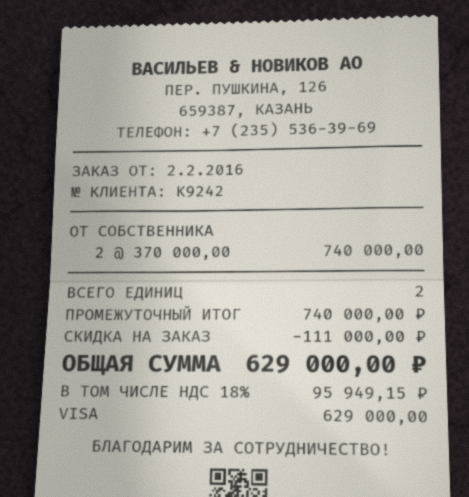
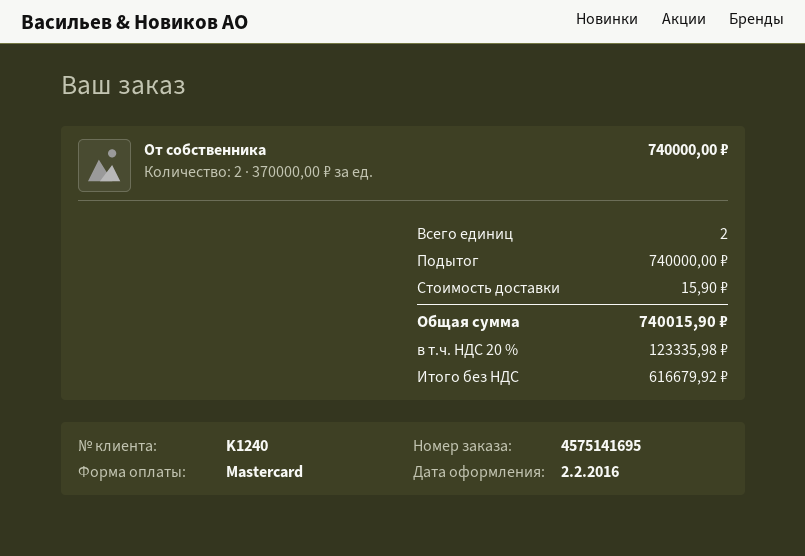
customer number: K9242 -> K1240
payment method: Visa -> Mastercard
discount: 111000.00 -> none
shipping: none -> 15.90
tax: 18% = 95949.15 -> 20% = 123335.98
total: 629000.00 -> 740015.90

